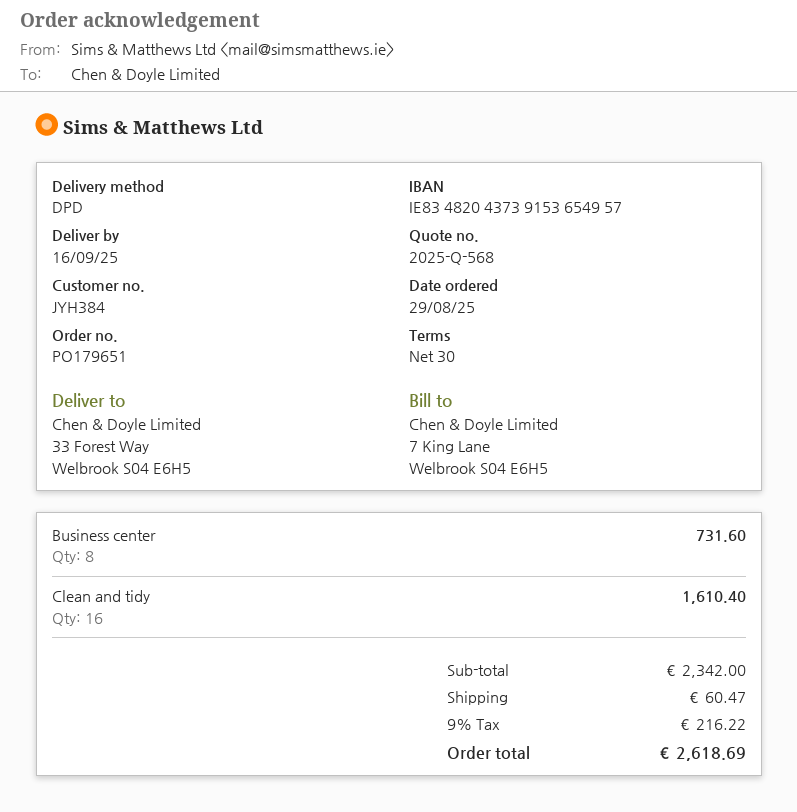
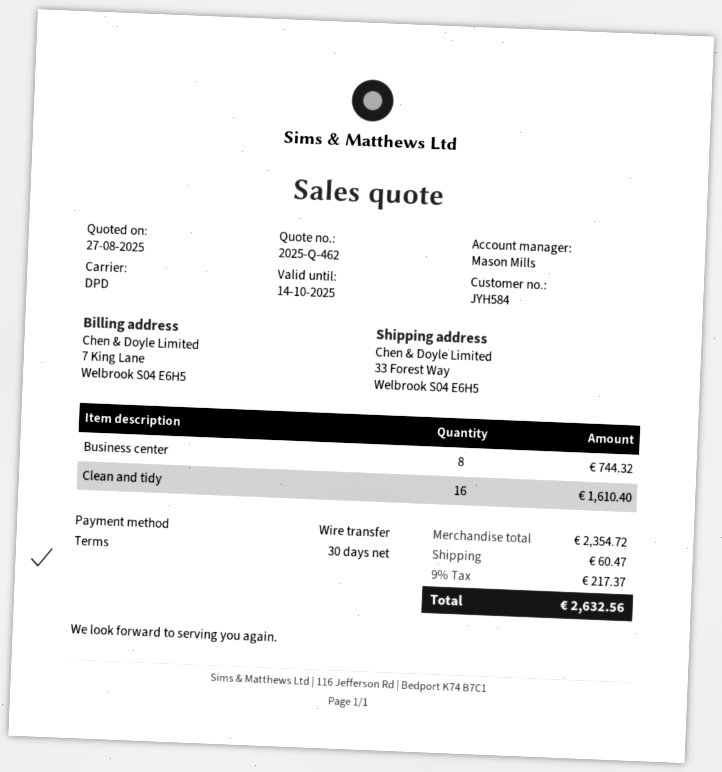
quote number: 2025-Q-568 -> 2025-Q-462
customer number: JYH384 -> JYH584
Business center: 8 for 731.60 -> 8 for 744.32
subtotal: 2342.00 -> 2354.72
tax: 9% = 216.22 -> 9% = 217.37
total: 2618.69 -> 2632.56

